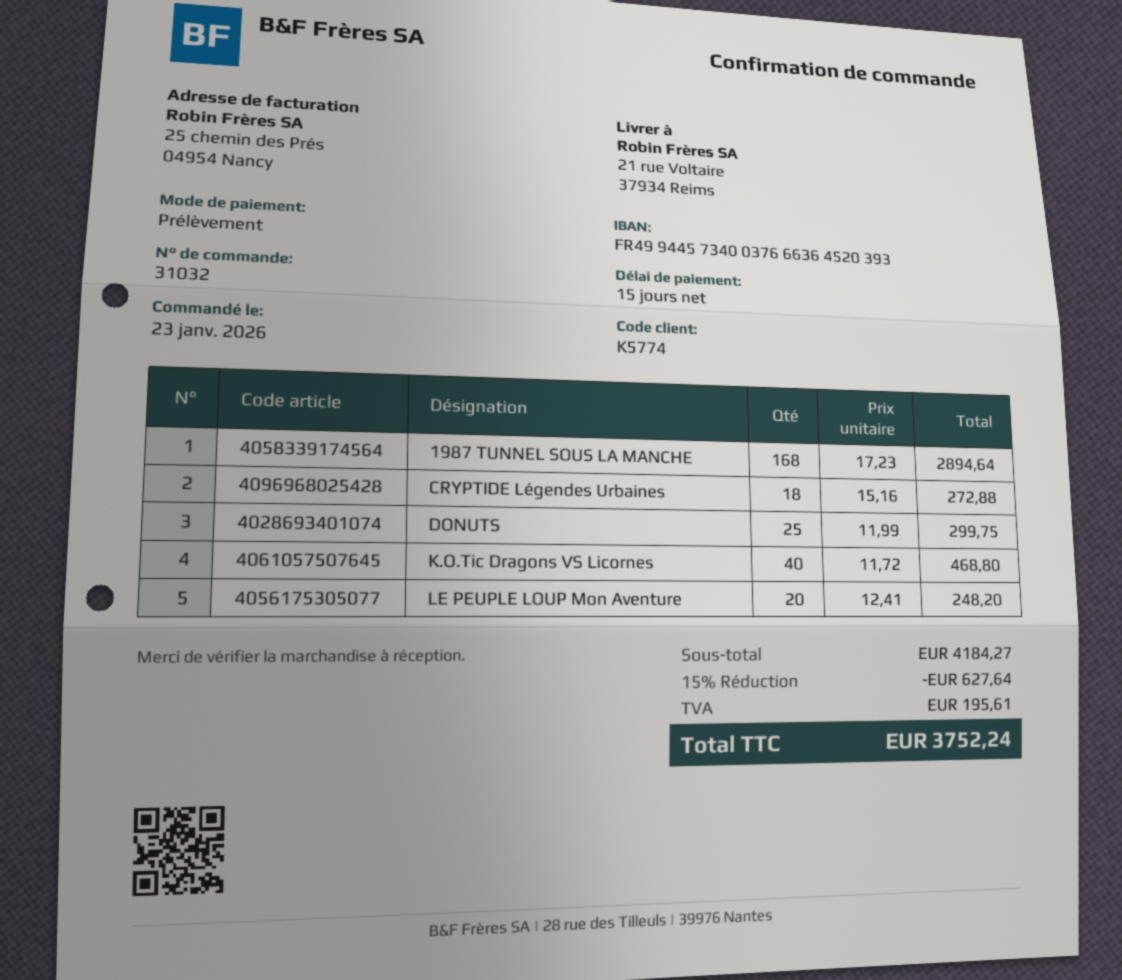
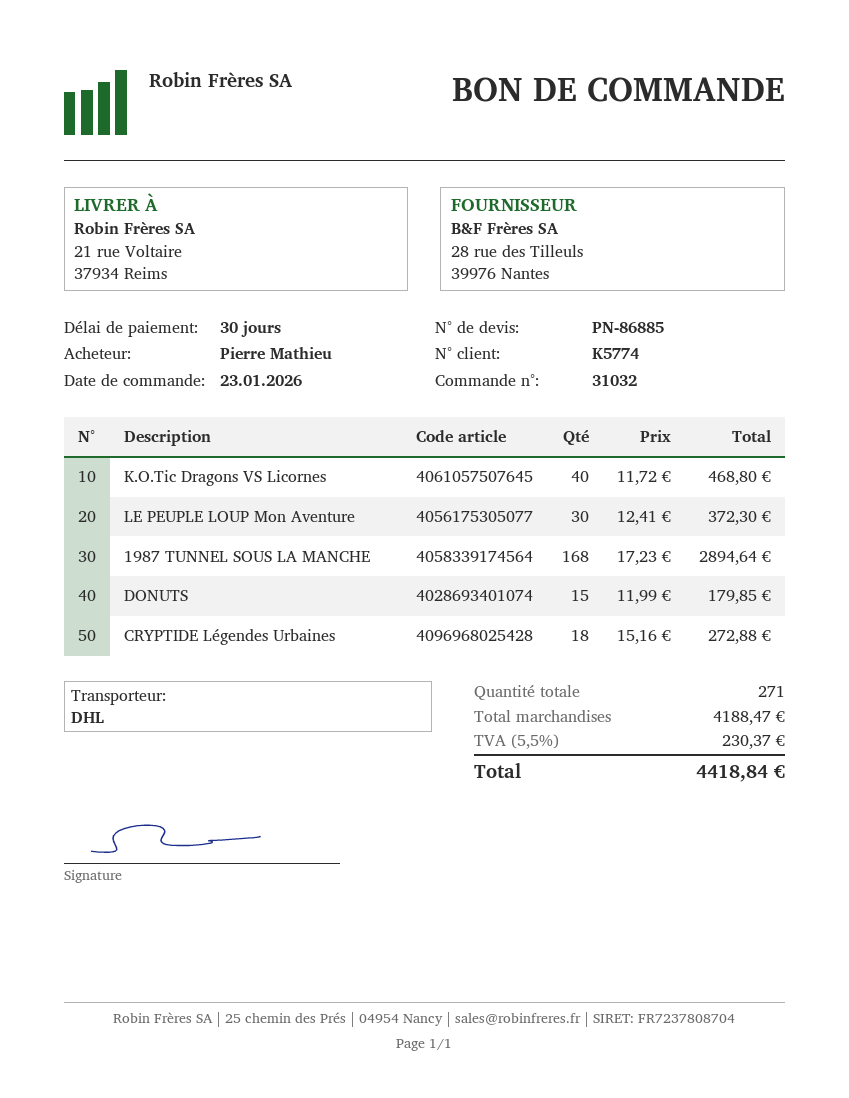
payment terms: 15 days -> 30 days
DONUTS: 25 x 11.99 = 299.75 -> 15 x 11.99 = 179.85
LE PEUPLE LOUP Mon Aventure: 20 x 12.41 = 248.20 -> 30 x 12.41 = 372.30
subtotal: 4184.27 -> 4188.47
discount: 15% = 627.64 -> none
tax: 195.61 -> 230.37
total: 3752.24 -> 4418.84

